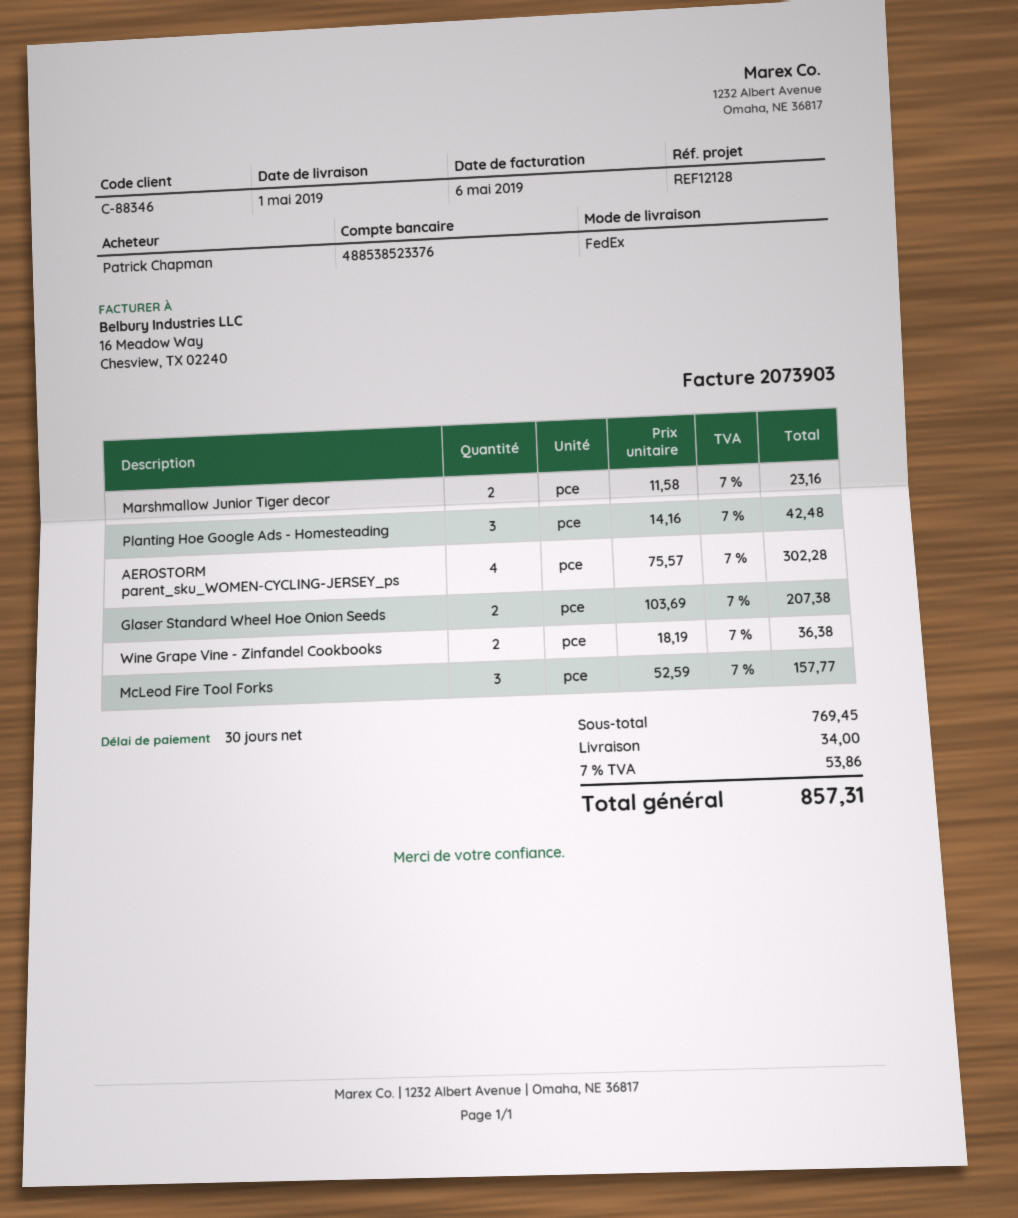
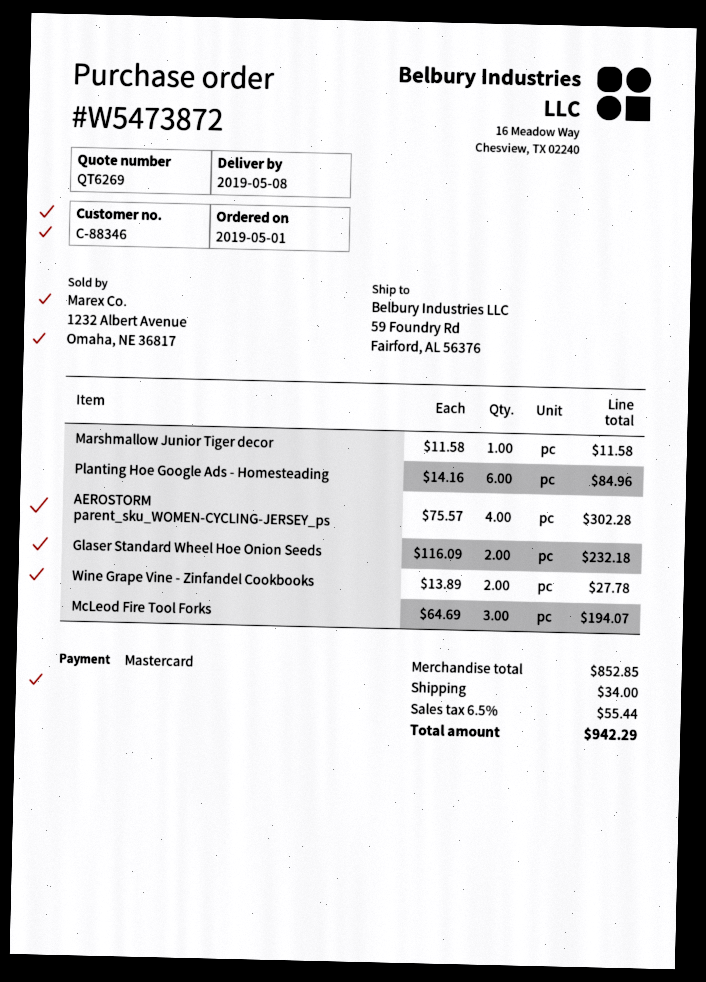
delivery date: 2019-05-01 -> 2019-05-08
Marshmallow Junior Tiger decor: 2 x 11.58 = 23.16 -> 1 x 11.58 = 11.58
Planting Hoe Google Ads - Homesteading: 3 x 14.16 = 42.48 -> 6 x 14.16 = 84.96
Glaser Standard Wheel Hoe Onion Seeds: 2 x 103.69 = 207.38 -> 2 x 116.09 = 232.18
Wine Grape Vine - Zinfandel Cookbooks: 2 x 18.19 = 36.38 -> 2 x 13.89 = 27.78
McLeod Fire Tool Forks: 3 x 52.59 = 157.77 -> 3 x 64.69 = 194.07
subtotal: 769.45 -> 852.85
tax: 7% = 53.86 -> 6.5% = 55.44
total: 857.31 -> 942.29

